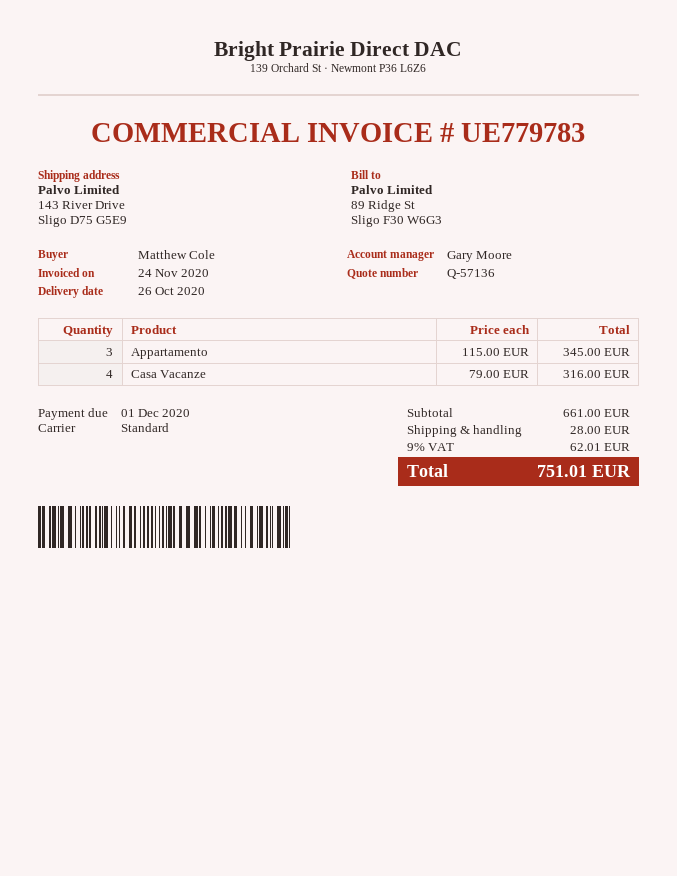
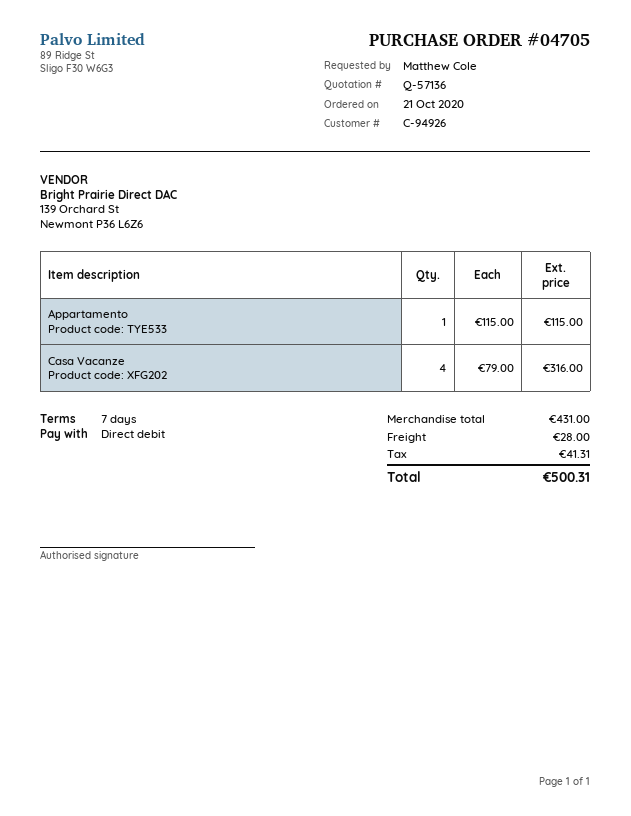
Appartamento: 3 x 115.00 = 345.00 -> 1 x 115.00 = 115.00
subtotal: 661.00 -> 431.00
tax: 62.01 -> 41.31
total: 751.01 -> 500.31

